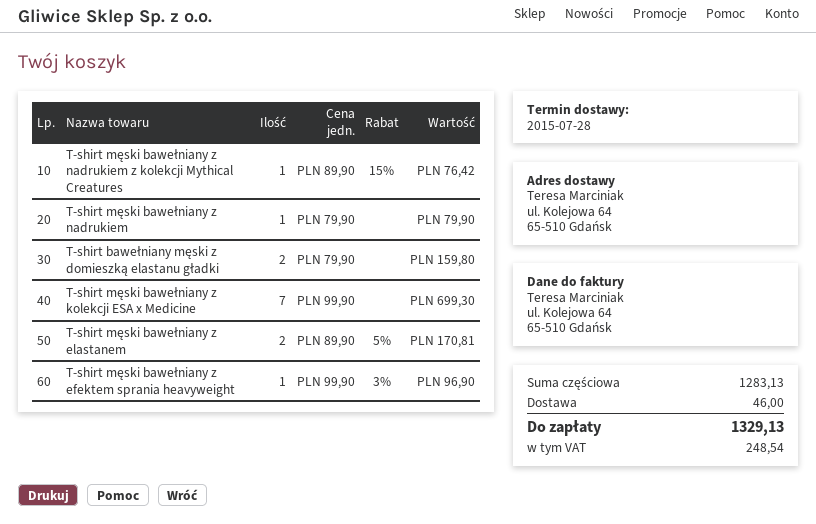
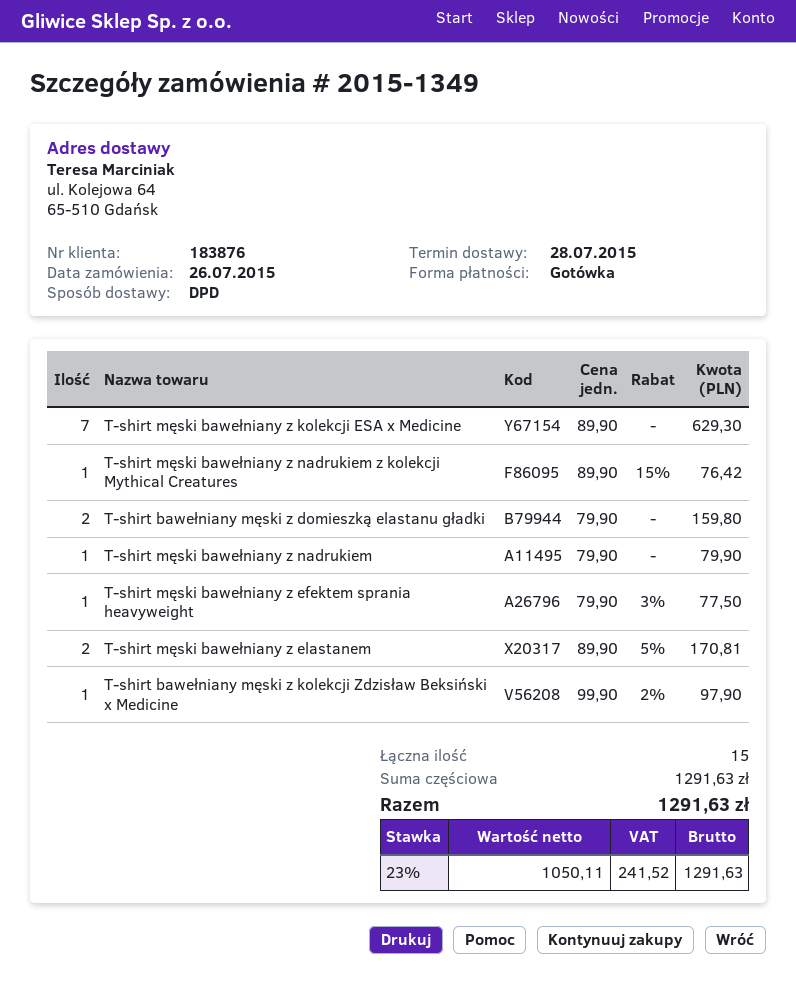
T-shirt męski bawełniany z kolekcji ESA x Medicine: 7 x 99.90 = 699.30 -> 7 x 89.90 = 629.30
T-shirt męski bawełniany z efektem sprania heavyweight: 1 x 99.90 - 3% = 96.90 -> 1 x 79.90 - 3% = 77.50
T-shirt bawełniany męski z kolekcji Zdzisław Beksiński x Medicine: none -> 1 x 99.90 - 2% = 97.90
subtotal: 1283.13 -> 1291.63
shipping: 46.00 -> none
tax: 248.54 -> 241.52
total: 1329.13 -> 1291.63

